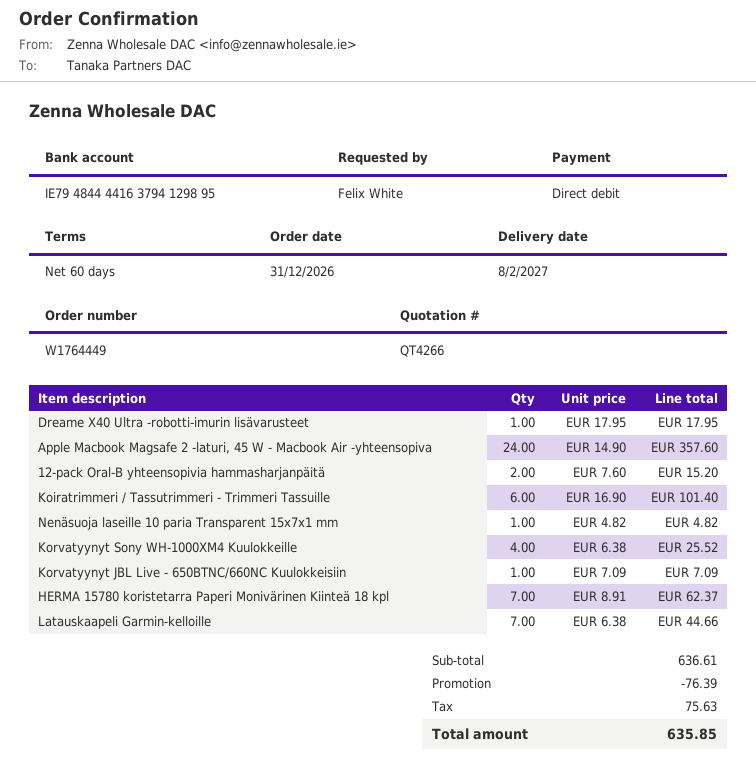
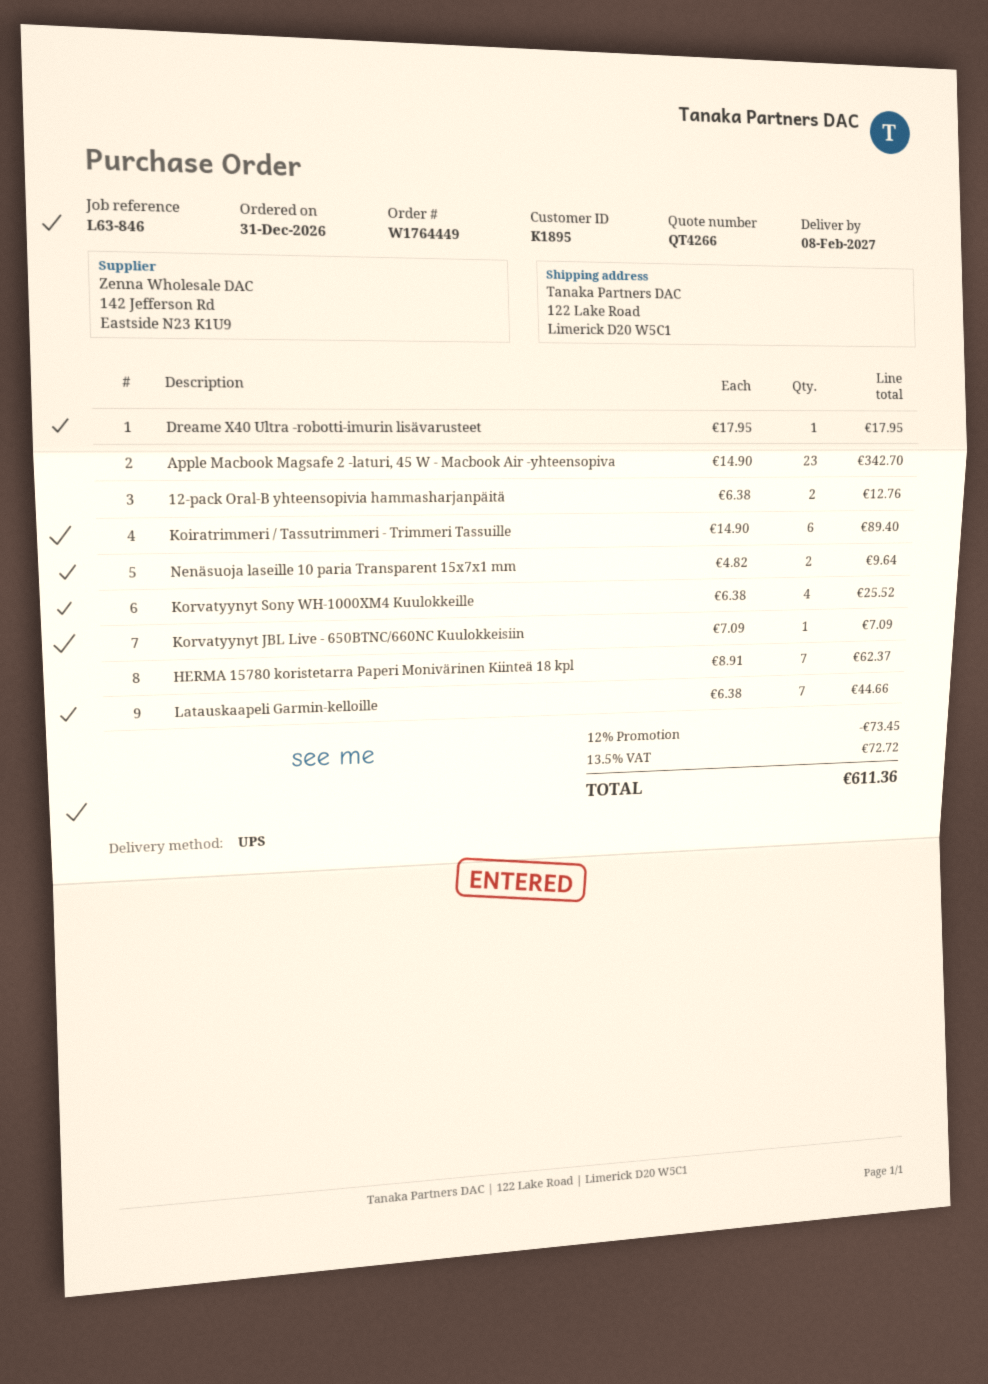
Apple Macbook Magsafe 2 -laturi, 45 W - Macbook Air -yhteensopiva: 24 x 14.90 = 357.60 -> 23 x 14.90 = 342.70
12-pack Oral-B yhteensopivia hammasharjanpäitä: 2 x 7.60 = 15.20 -> 2 x 6.38 = 12.76
Koiratrimmeri / Tassutrimmeri - Trimmeri Tassuille: 6 x 16.90 = 101.40 -> 6 x 14.90 = 89.40
Nenäsuoja laseille 10 paria Transparent 15x7x1 mm: 1 x 4.82 = 4.82 -> 2 x 4.82 = 9.64
discount: 76.39 -> 73.45
tax: 75.63 -> 72.72
total: 635.85 -> 611.36

